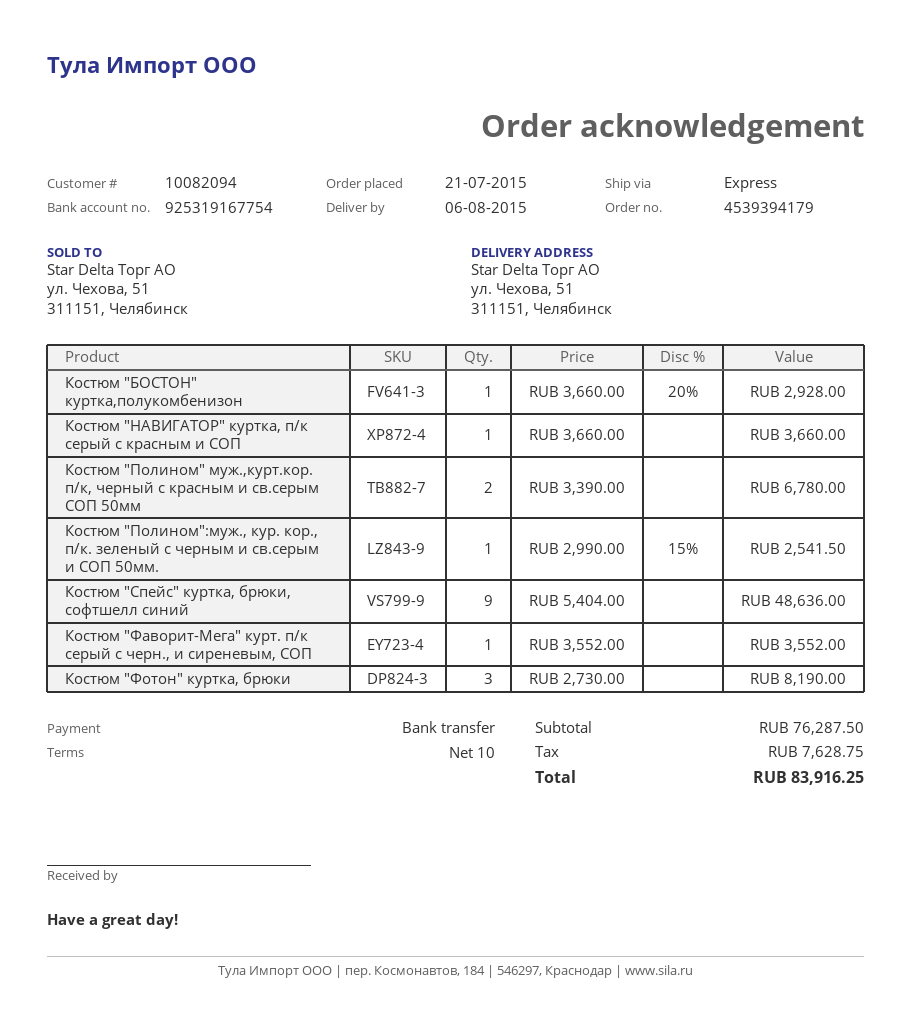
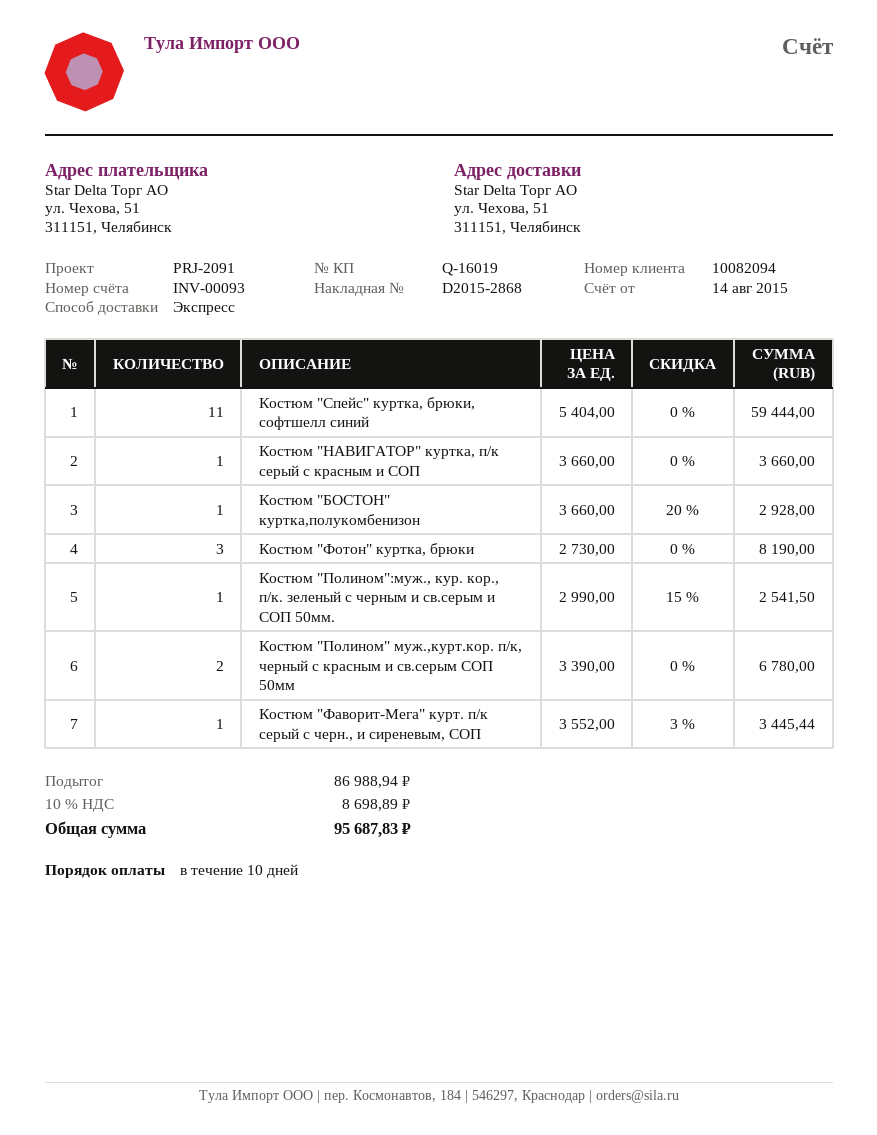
Костюм "Спейс" куртка, брюки, софтшелл синий: 9 x 5404.00 = 48636.00 -> 11 x 5404.00 = 59444.00
Костюм "Фаворит-Мега" курт. п/к серый с черн., и сиреневым, СОП: 1 x 3552.00 = 3552.00 -> 1 x 3552.00 - 3% = 3445.44
subtotal: 76287.50 -> 86988.94
tax: 7628.75 -> 8698.89
total: 83916.25 -> 95687.83

